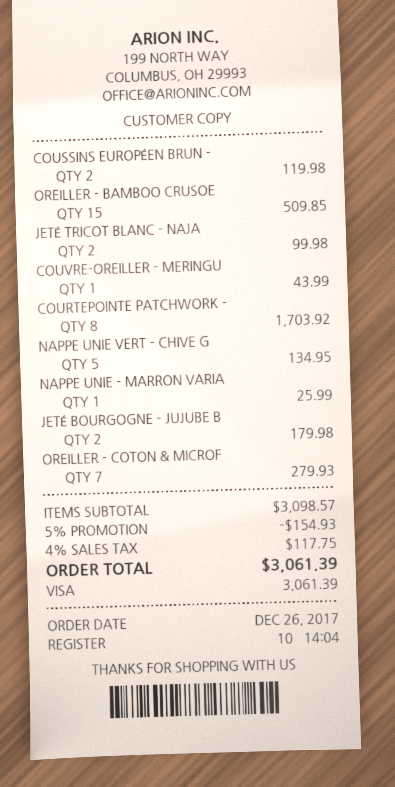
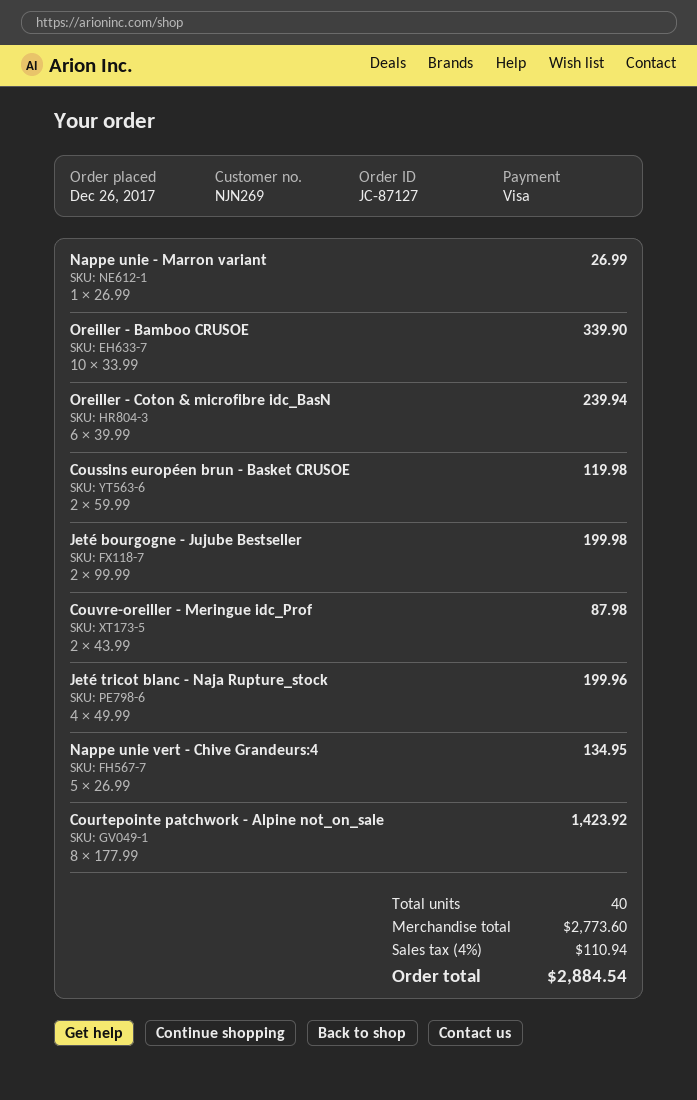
OREILLER - BAMBOO CRUSOE: 15 for 509.85 -> 10 for 339.90
JETÉ TRICOT BLANC - NAJA: 2 for 99.98 -> 4 for 199.96
COUVRE-OREILLER - MERINGU: 1 for 43.99 -> 2 for 87.98
COURTEPOINTE PATCHWORK -: 8 for 1703.92 -> 8 for 1423.92
NAPPE UNIE - MARRON VARIA: 1 for 25.99 -> 1 for 26.99
JETÉ BOURGOGNE - JUJUBE B: 2 for 179.98 -> 2 for 199.98
OREILLER - COTON & MICROF: 7 for 279.93 -> 6 for 239.94
subtotal: 3098.57 -> 2773.60
discount: 5% = 154.93 -> none
tax: 4% = 117.75 -> 4% = 110.94
total: 3061.39 -> 2884.54

